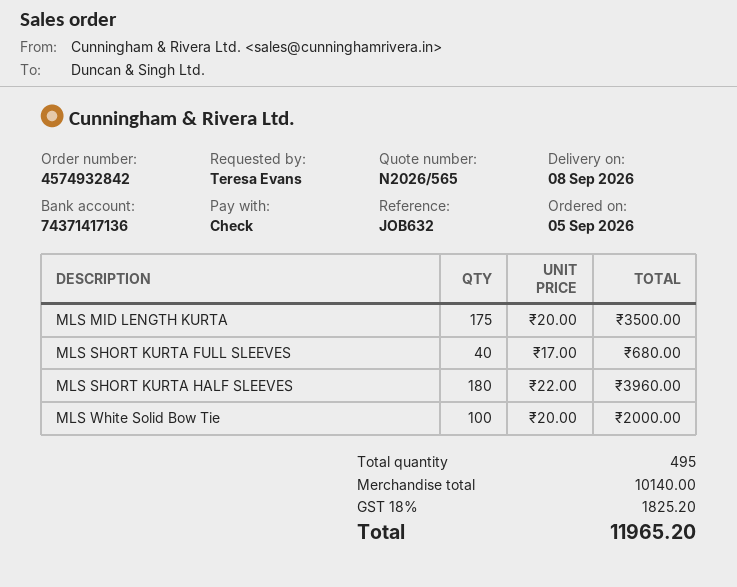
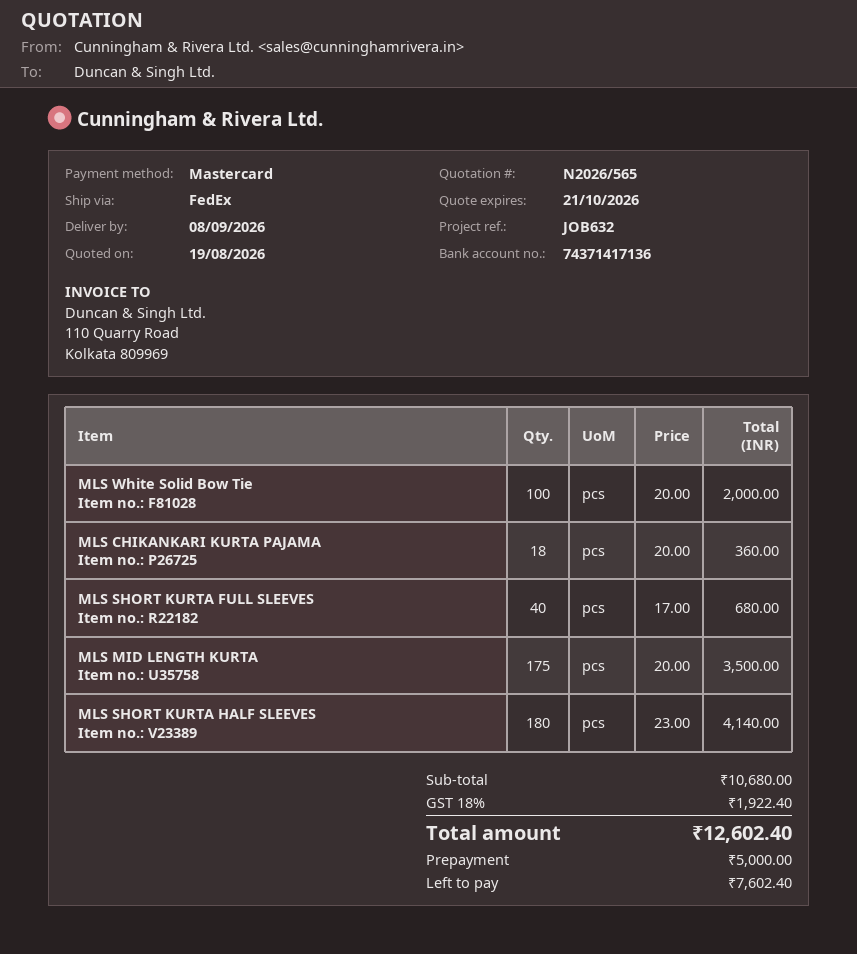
payment method: cheque -> Mastercard
MLS SHORT KURTA HALF SLEEVES: 180 x 22.00 = 3960.00 -> 180 x 23.00 = 4140.00
MLS CHIKANKARI KURTA PAJAMA: none -> 18 x 20.00 = 360.00
subtotal: 10140.00 -> 10680.00
tax: 18% = 1825.20 -> 18% = 1922.40
total: 11965.20 -> 12602.40

